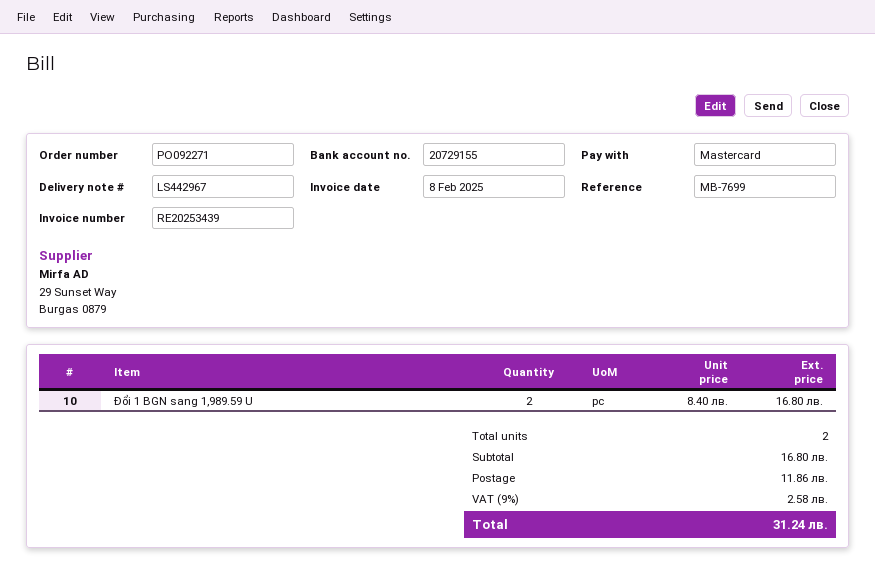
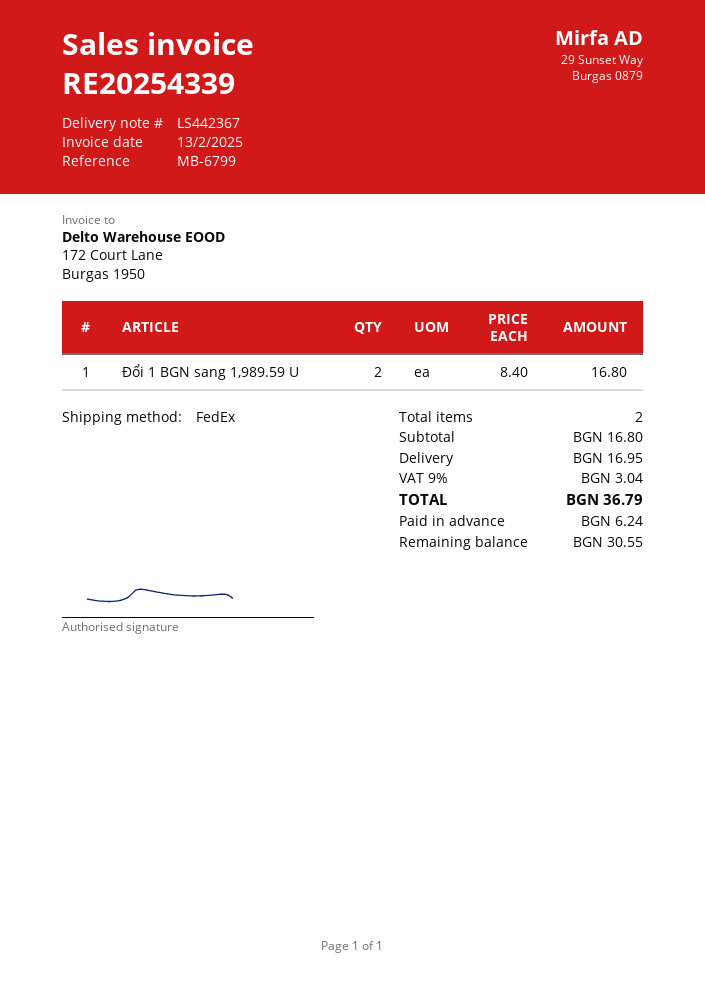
delivery note number: LS442967 -> LS442367
invoice number: RE20253439 -> RE20254339
invoice date: 2025-02-08 -> 2025-02-13
reference: MB-7699 -> MB-6799
shipping: 11.86 -> 16.95
tax: 9% = 2.58 -> 9% = 3.04
total: 31.24 -> 36.79

